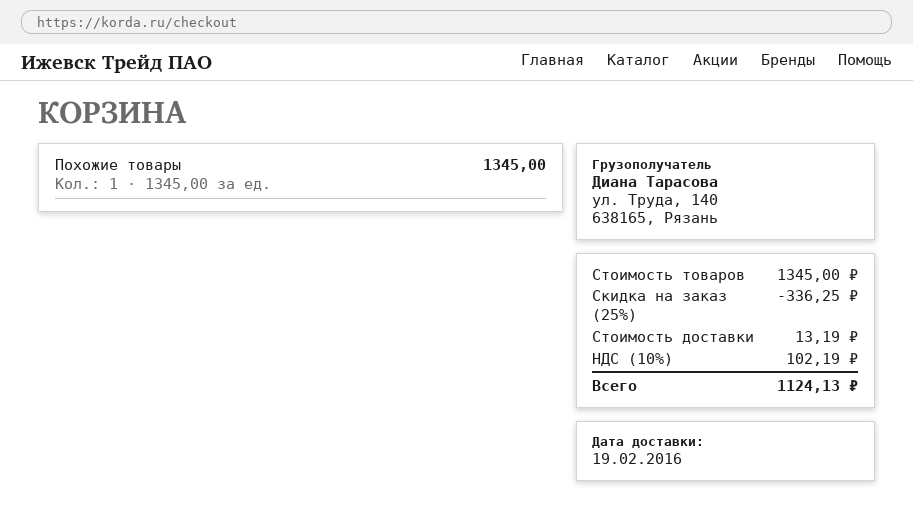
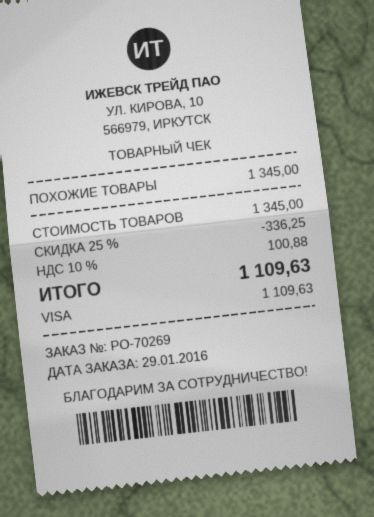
shipping: 13.19 -> none
tax: 10% = 102.19 -> 10% = 100.88
total: 1124.13 -> 1109.63

